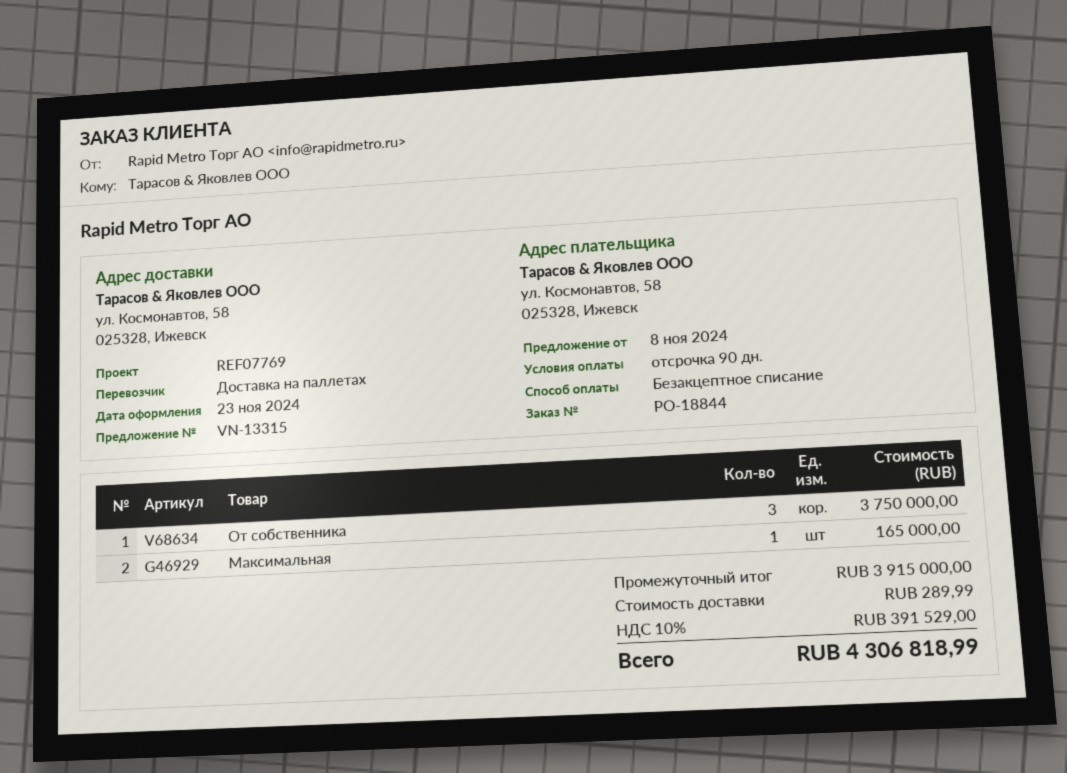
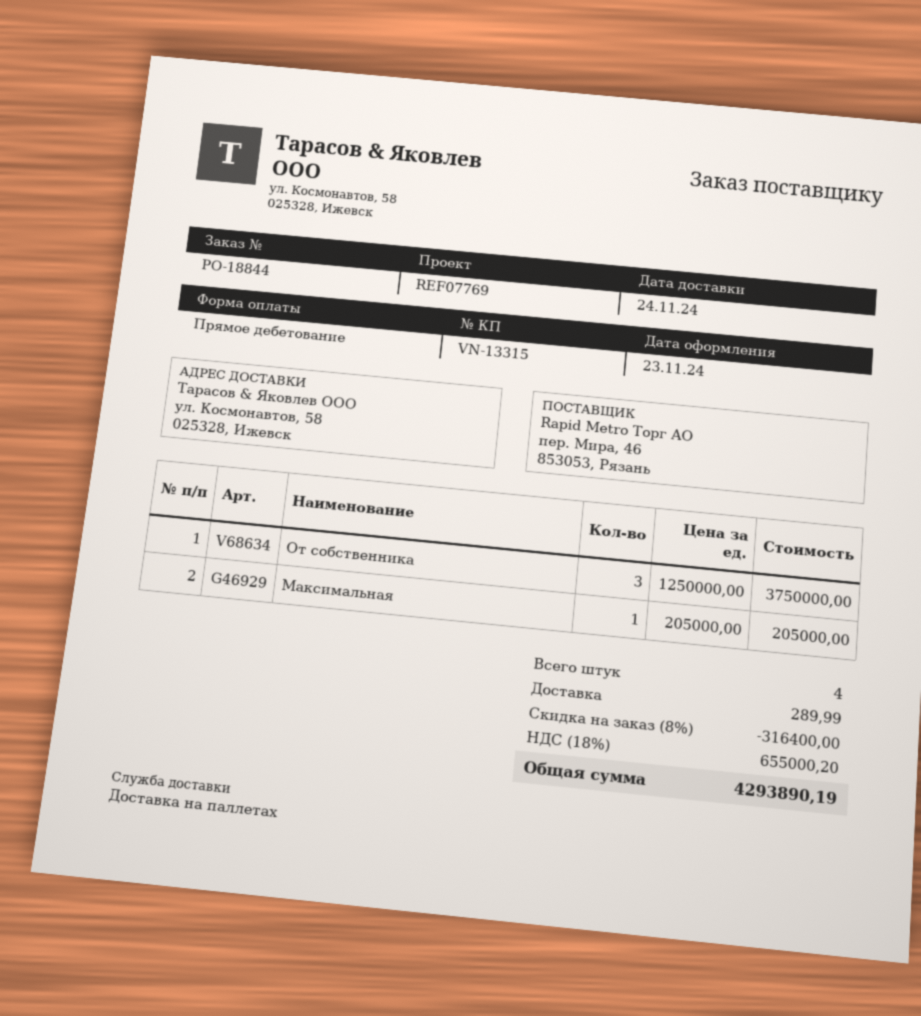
Максимальная: 1 for 165000.00 -> 1 for 205000.00
discount: none -> 8% = 316400.00
tax: 10% = 391529.00 -> 18% = 655000.20
total: 4306818.99 -> 4293890.19

